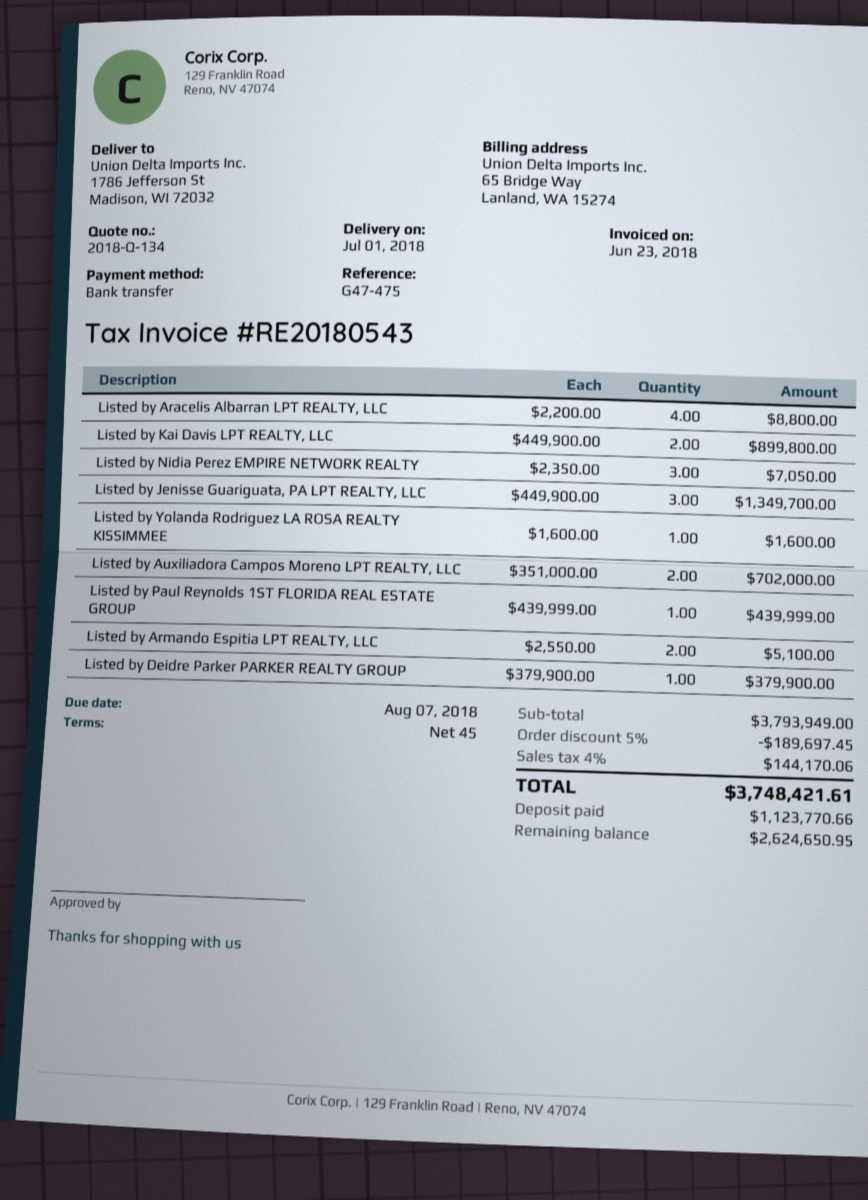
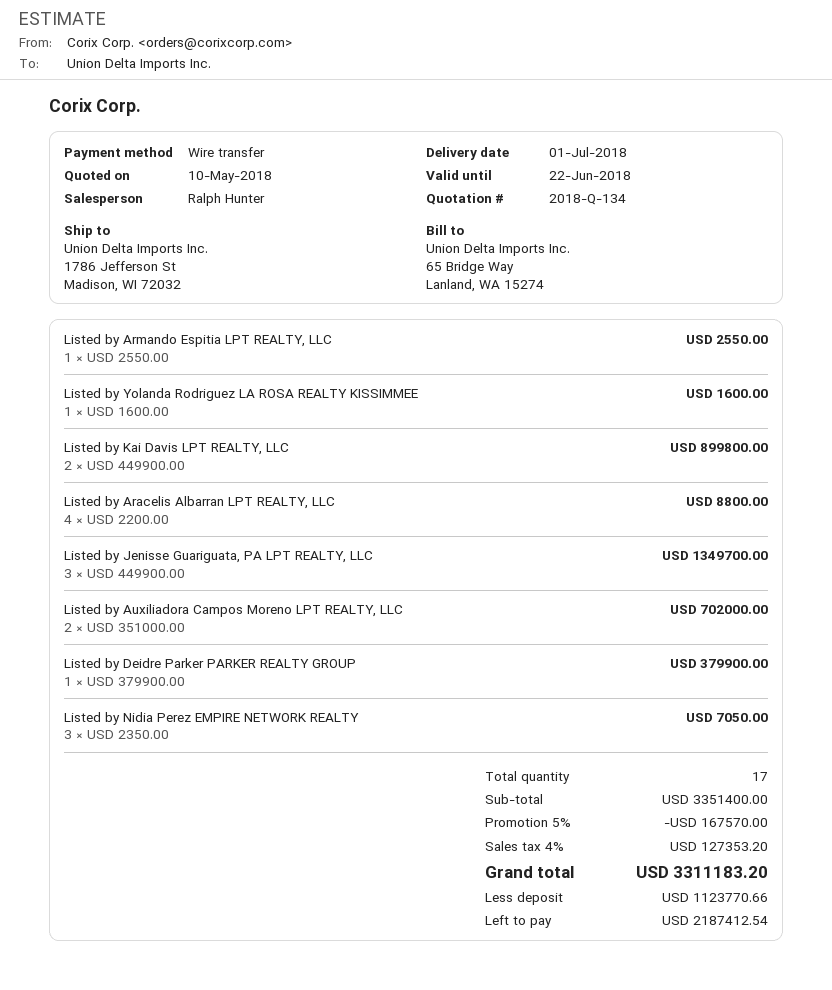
Listed by Paul Reynolds 1ST FLORIDA REAL ESTATE GROUP: 1 x 439999.00 = 439999.00 -> none
Listed by Armando Espitia LPT REALTY, LLC: 2 x 2550.00 = 5100.00 -> 1 x 2550.00 = 2550.00
subtotal: 3793949.00 -> 3351400.00
discount: 5% = 189697.45 -> 5% = 167570.00
tax: 4% = 144170.06 -> 4% = 127353.20
total: 3748421.61 -> 3311183.20
balance: 2624650.95 -> 2187412.54

